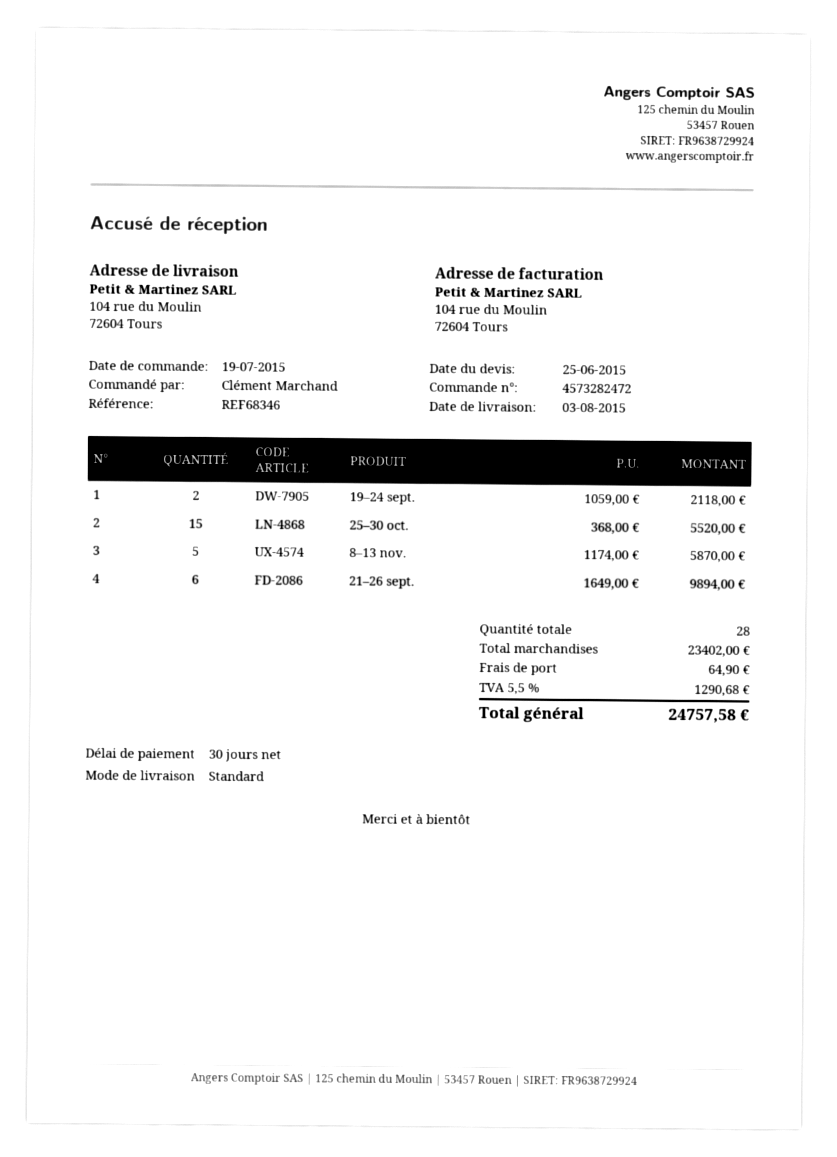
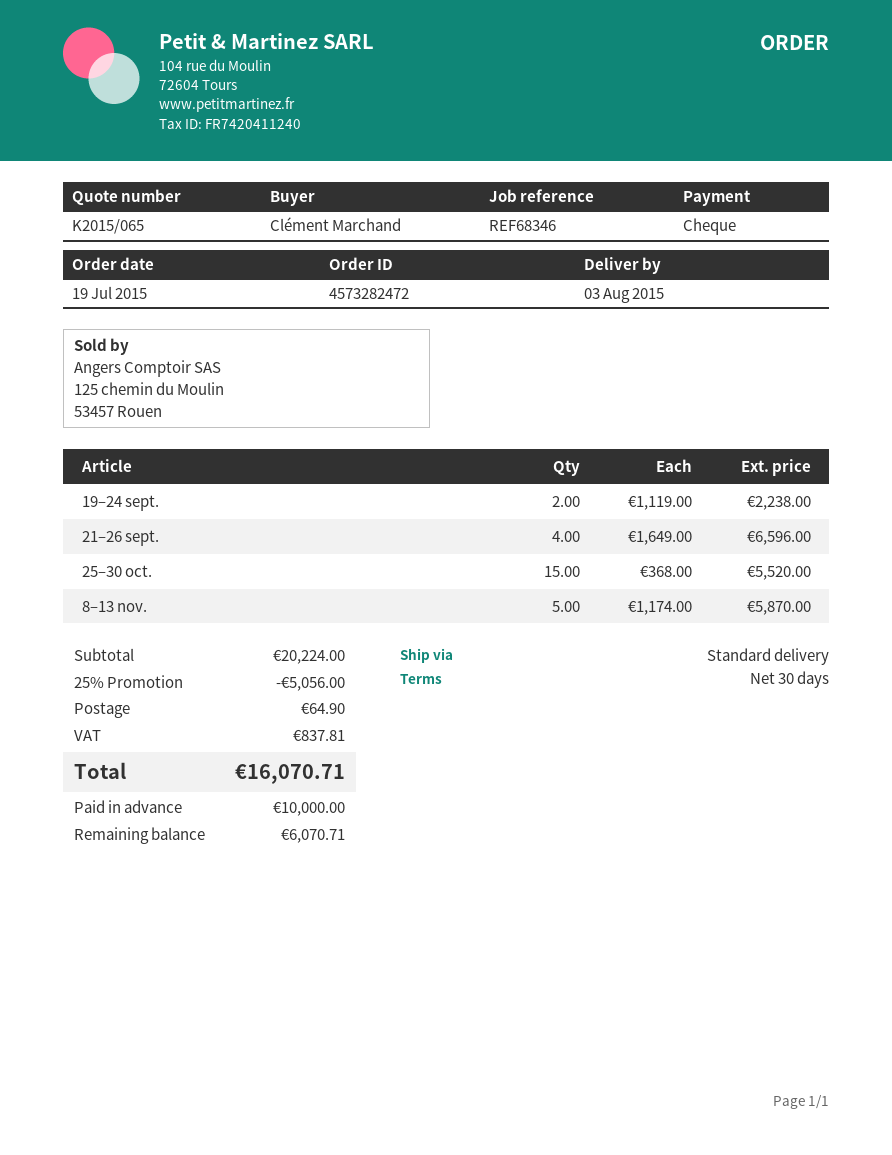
19–24 sept.: 2 x 1059.00 = 2118.00 -> 2 x 1119.00 = 2238.00
21–26 sept.: 6 x 1649.00 = 9894.00 -> 4 x 1649.00 = 6596.00
subtotal: 23402.00 -> 20224.00
discount: none -> 25% = 5056.00
tax: 1290.68 -> 837.81
total: 24757.58 -> 16070.71

